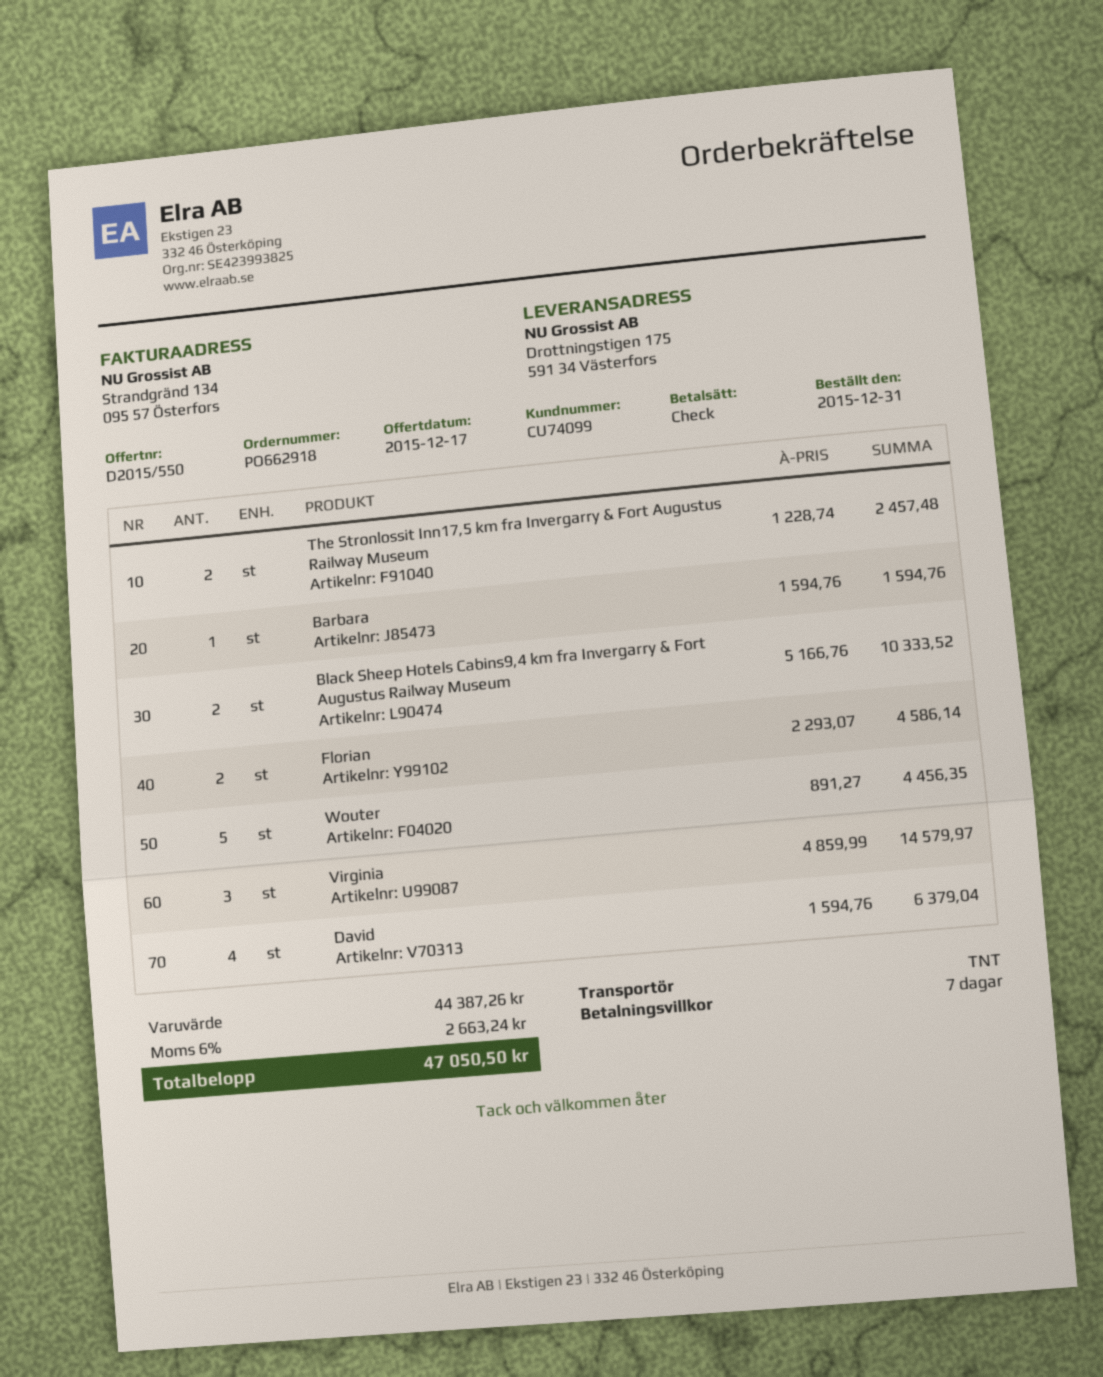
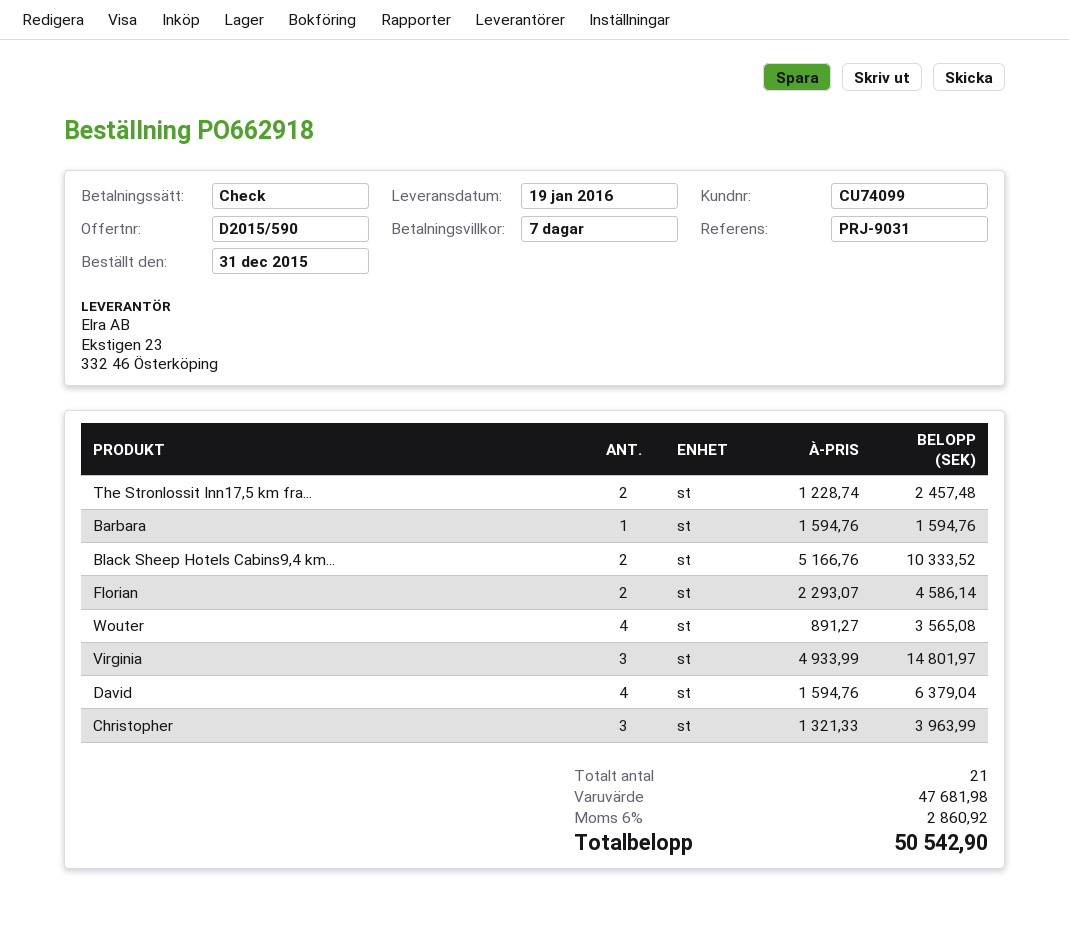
quote number: D2015/550 -> D2015/590
Wouter: 5 x 891.27 = 4456.35 -> 4 x 891.27 = 3565.08
Virginia: 3 x 4859.99 = 14579.97 -> 3 x 4933.99 = 14801.97
Christopher: none -> 3 x 1321.33 = 3963.99
subtotal: 44387.26 -> 47681.98
tax: 6% = 2663.24 -> 6% = 2860.92
total: 47050.50 -> 50542.90

